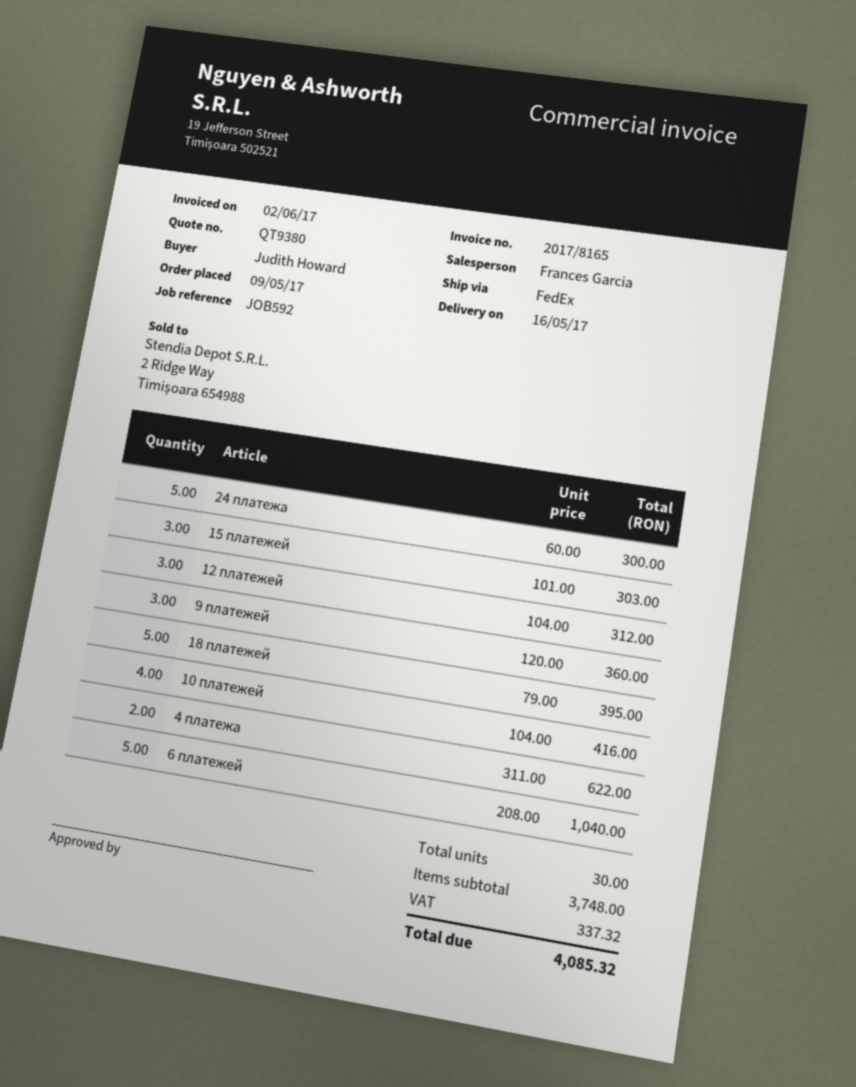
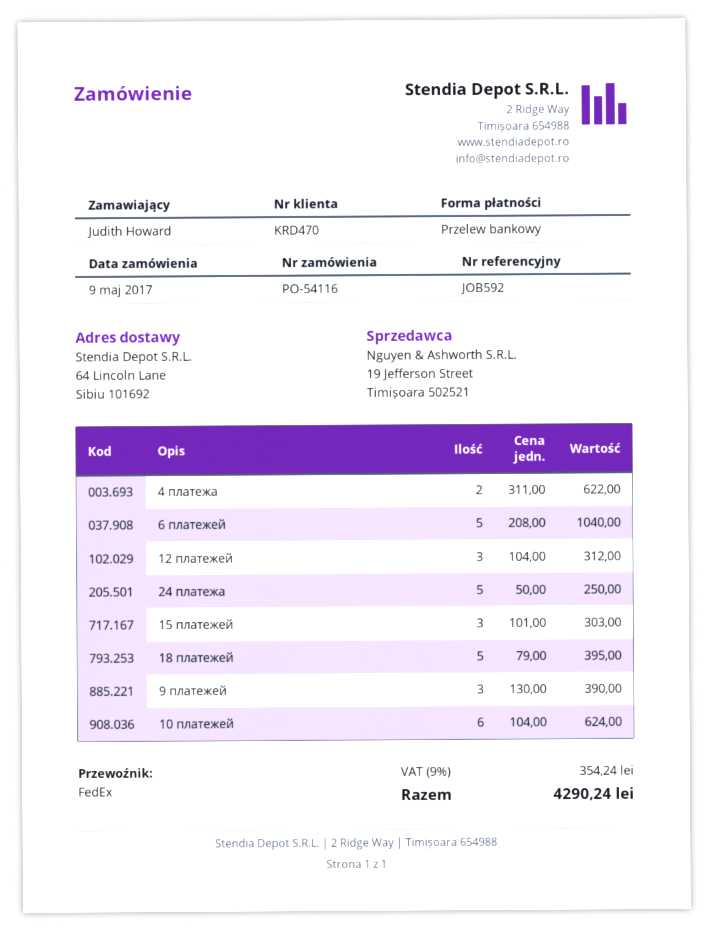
24 платежа: 5 x 60.00 = 300.00 -> 5 x 50.00 = 250.00
9 платежей: 3 x 120.00 = 360.00 -> 3 x 130.00 = 390.00
10 платежей: 4 x 104.00 = 416.00 -> 6 x 104.00 = 624.00
tax: 337.32 -> 354.24
total: 4085.32 -> 4290.24

